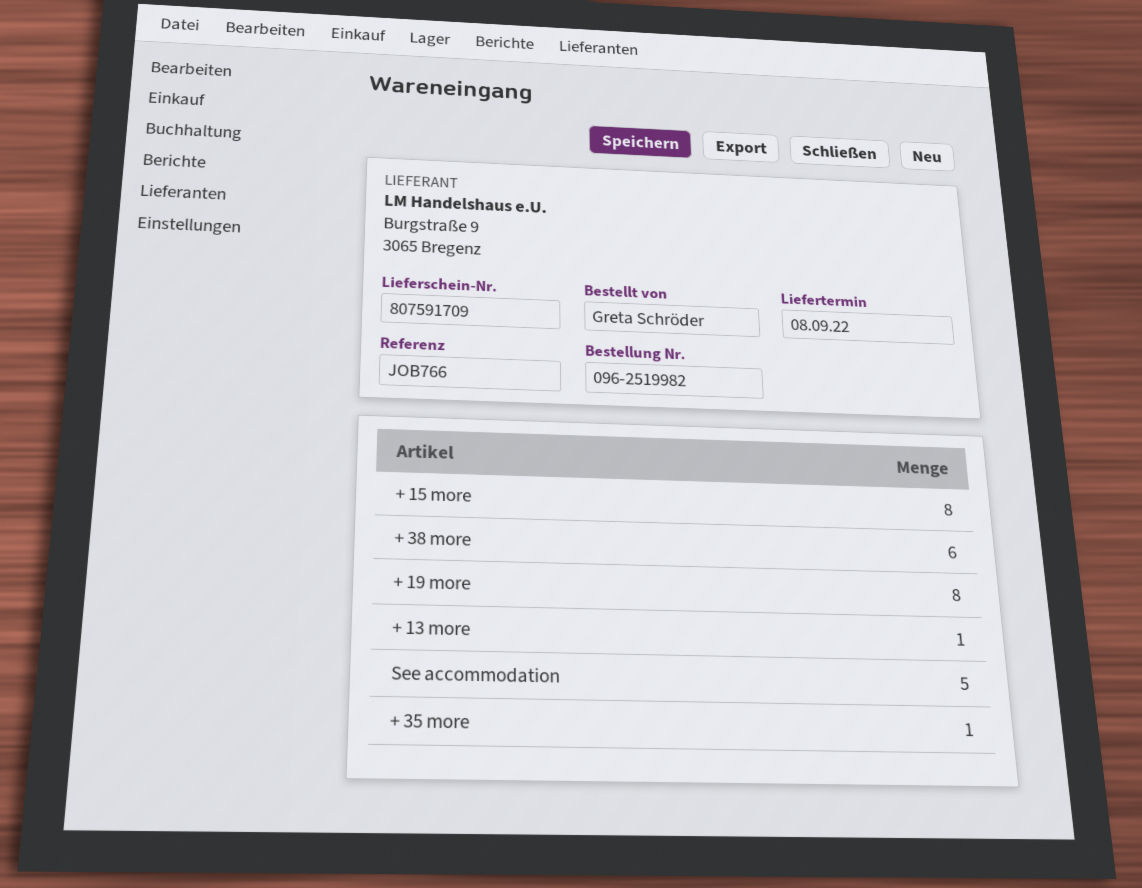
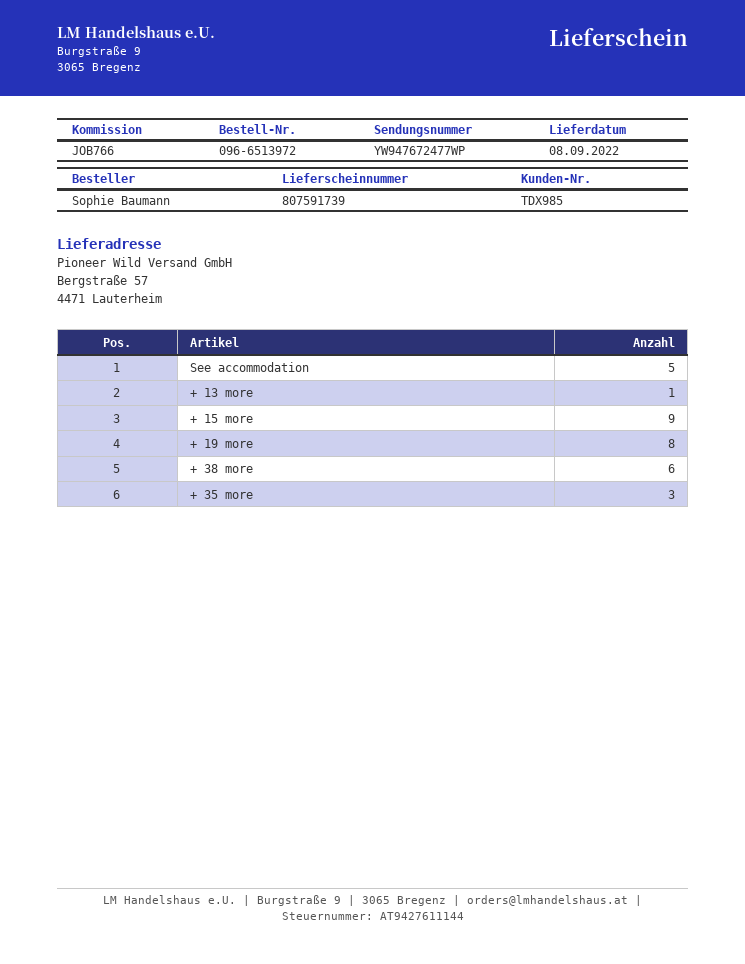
order number: 096-2519982 -> 096-6513972
delivery note number: 807591709 -> 807591739
ordered by: Greta Schröder -> Sophie Baumann
+ 15 more: 8 -> 9
+ 35 more: 1 -> 3

